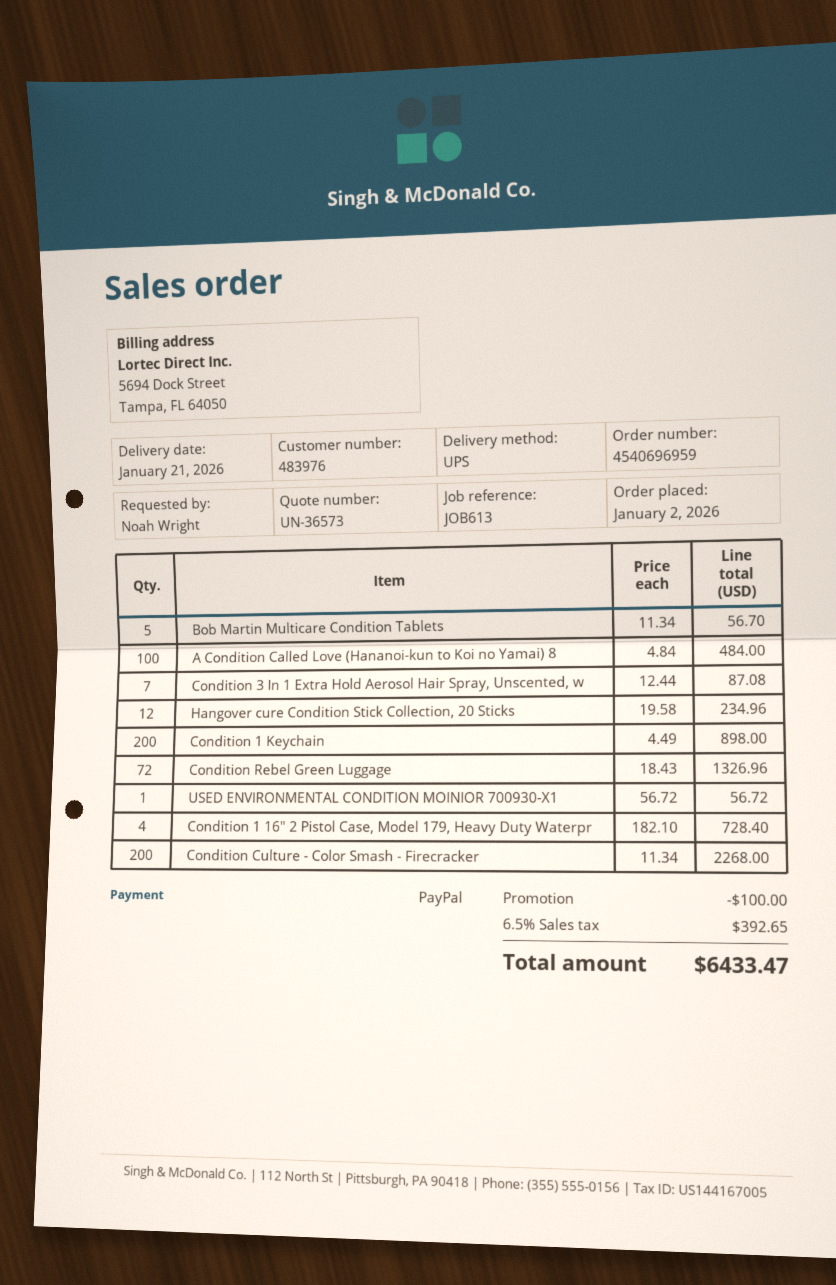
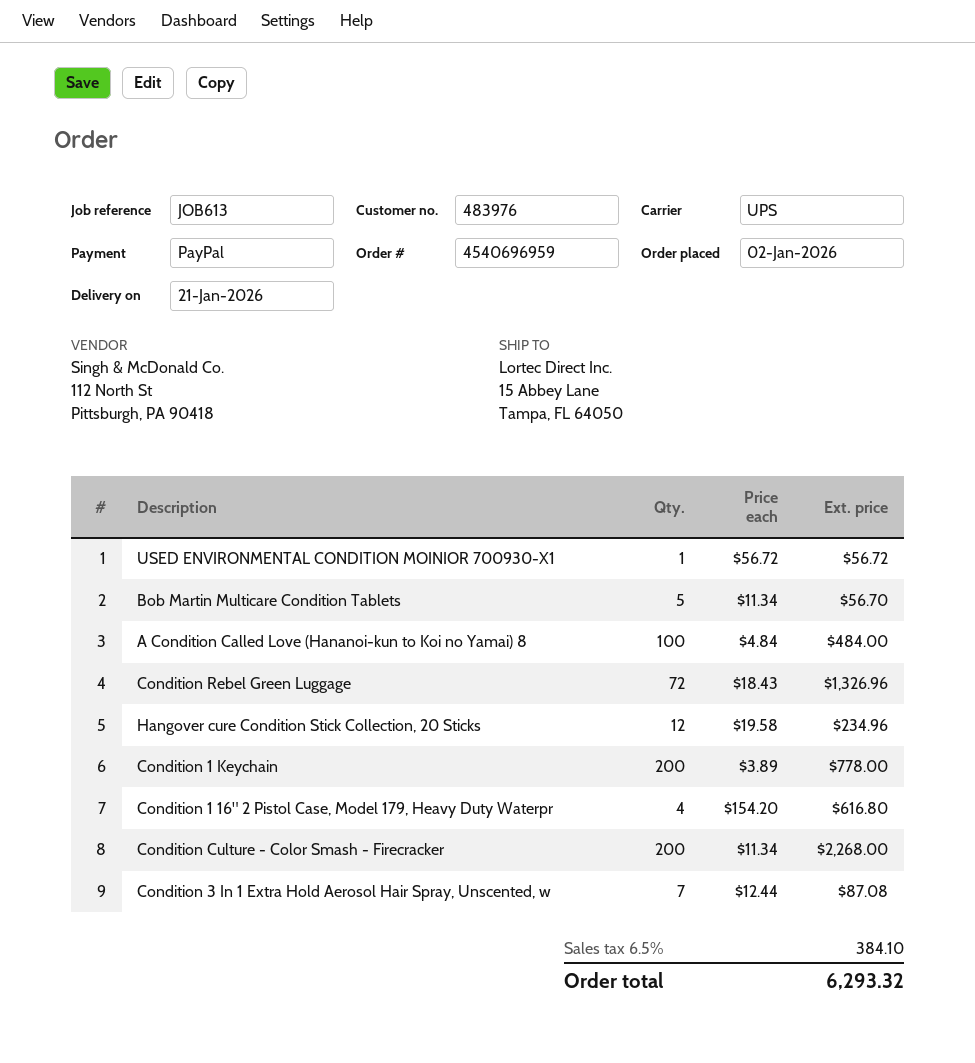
Condition 1 Keychain: 200 x 4.49 = 898.00 -> 200 x 3.89 = 778.00
Condition 1 16" 2 Pistol Case, Model 179, Heavy Duty Waterpr: 4 x 182.10 = 728.40 -> 4 x 154.20 = 616.80
discount: 100.00 -> none
tax: 6.5% = 392.65 -> 6.5% = 384.10
total: 6433.47 -> 6293.32

